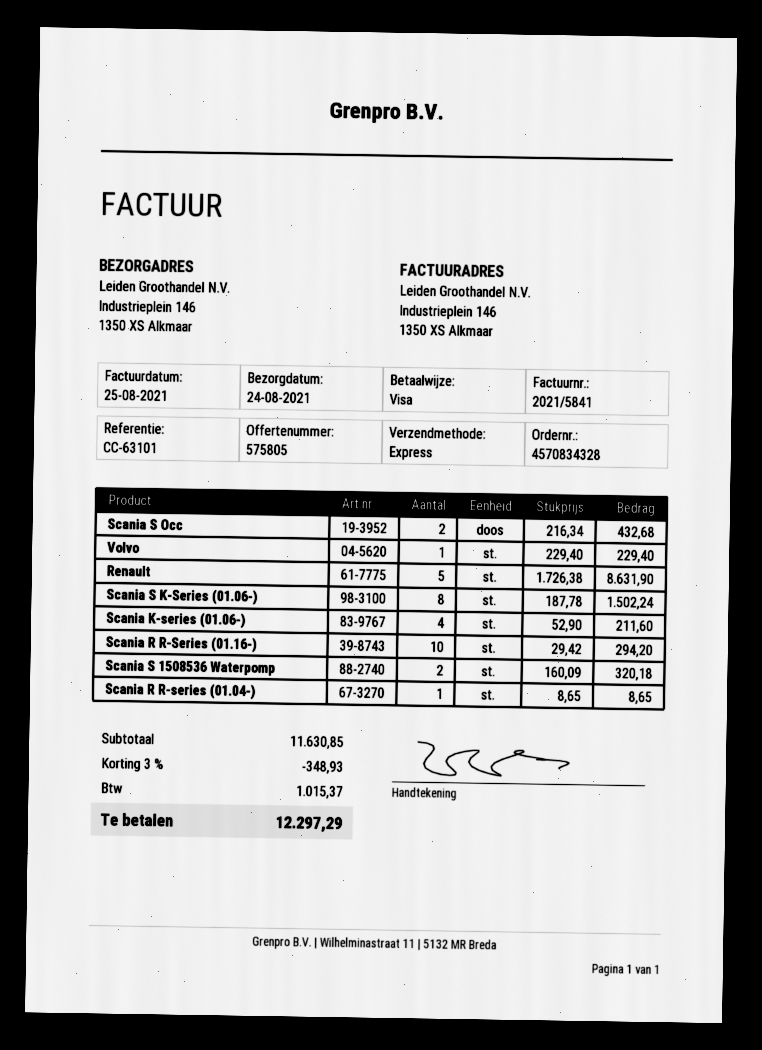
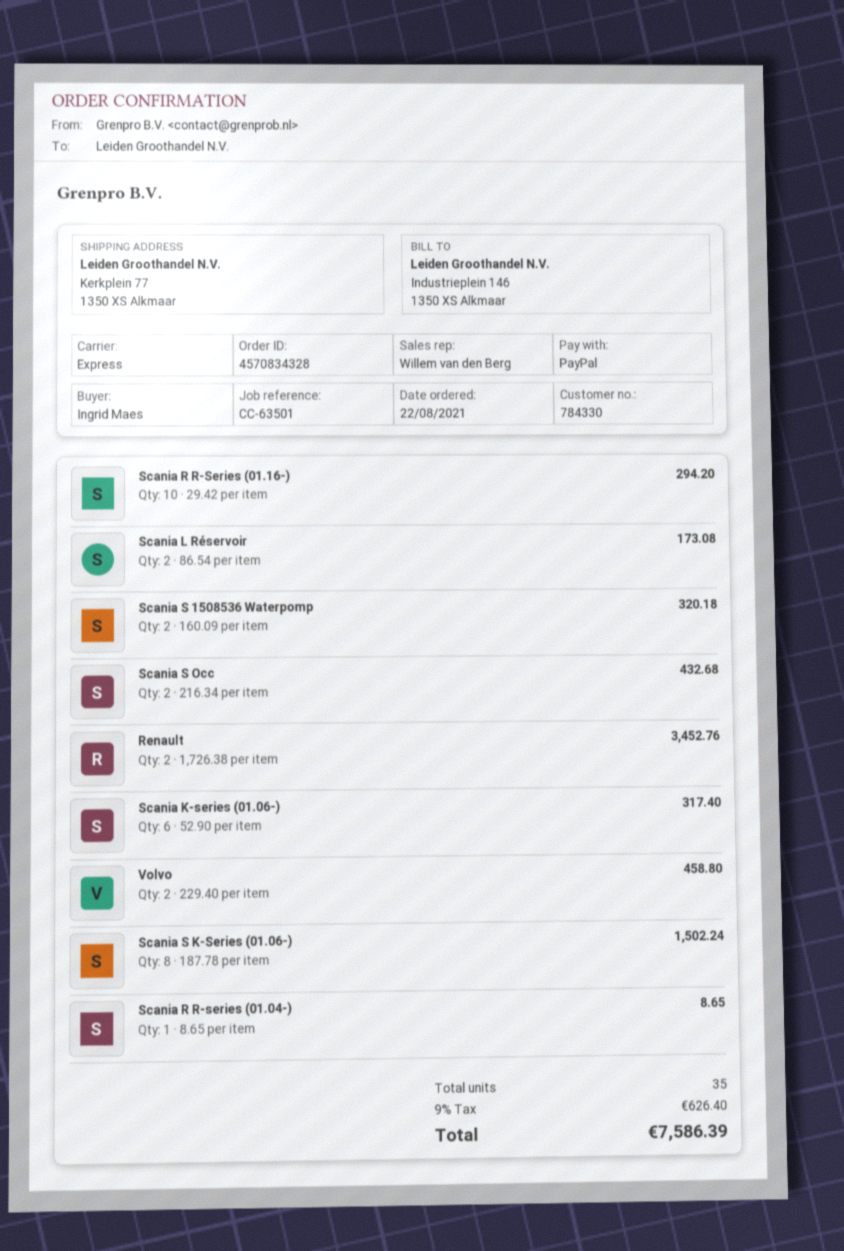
reference: CC-63101 -> CC-63501
payment method: Visa -> PayPal
ship to: Industrieplein 146, 1350 XS Alkmaar -> Kerkplein 77, 1350 XS Alkmaar
Volvo: 1 x 229.40 = 229.40 -> 2 x 229.40 = 458.80
Renault: 5 x 1726.38 = 8631.90 -> 2 x 1726.38 = 3452.76
Scania K-series (01.06-): 4 x 52.90 = 211.60 -> 6 x 52.90 = 317.40
Scania L Réservoir: none -> 2 x 86.54 = 173.08
discount: 3% = 348.93 -> none
tax: 1015.37 -> 626.40
total: 12297.29 -> 7586.39

